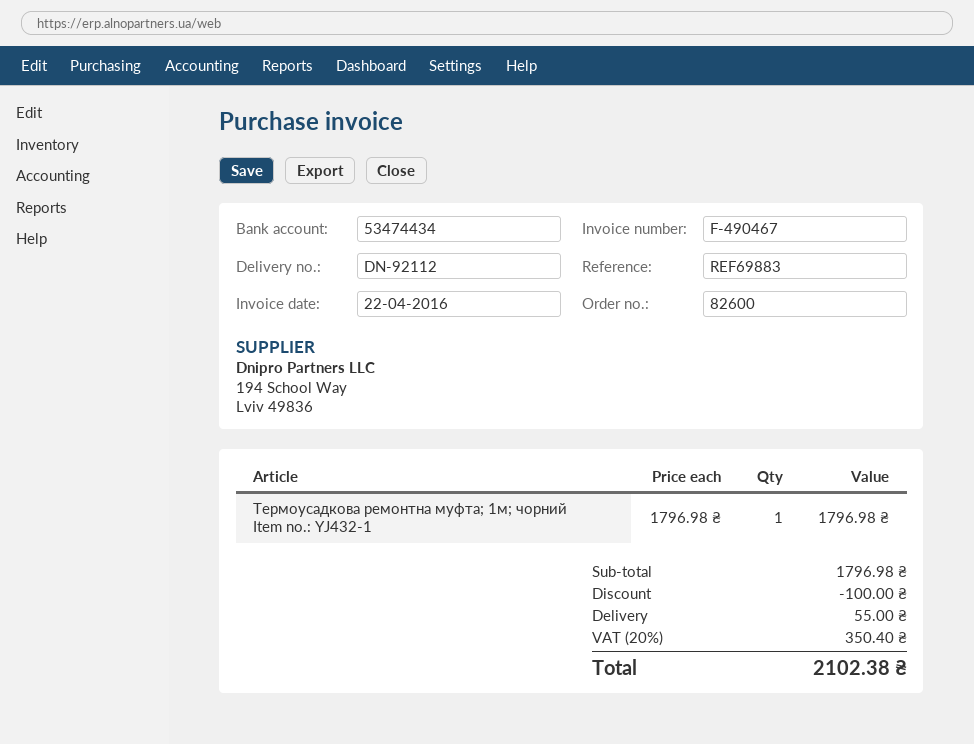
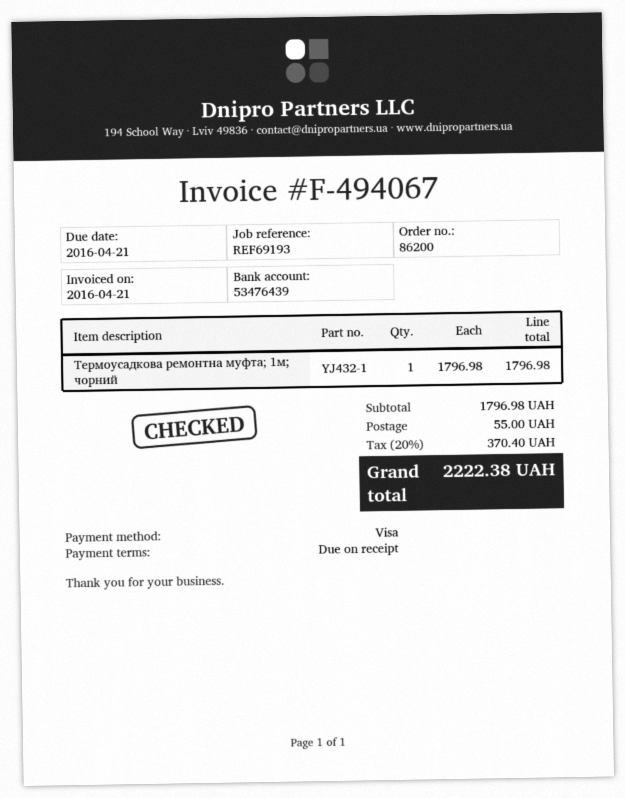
order number: 82600 -> 86200
invoice number: F-490467 -> F-494067
invoice date: 2016-04-22 -> 2016-04-21
reference: REF69883 -> REF69193
bank account: 53474434 -> 53476439
discount: 100.00 -> none
tax: 20% = 350.40 -> 20% = 370.40
total: 2102.38 -> 2222.38

